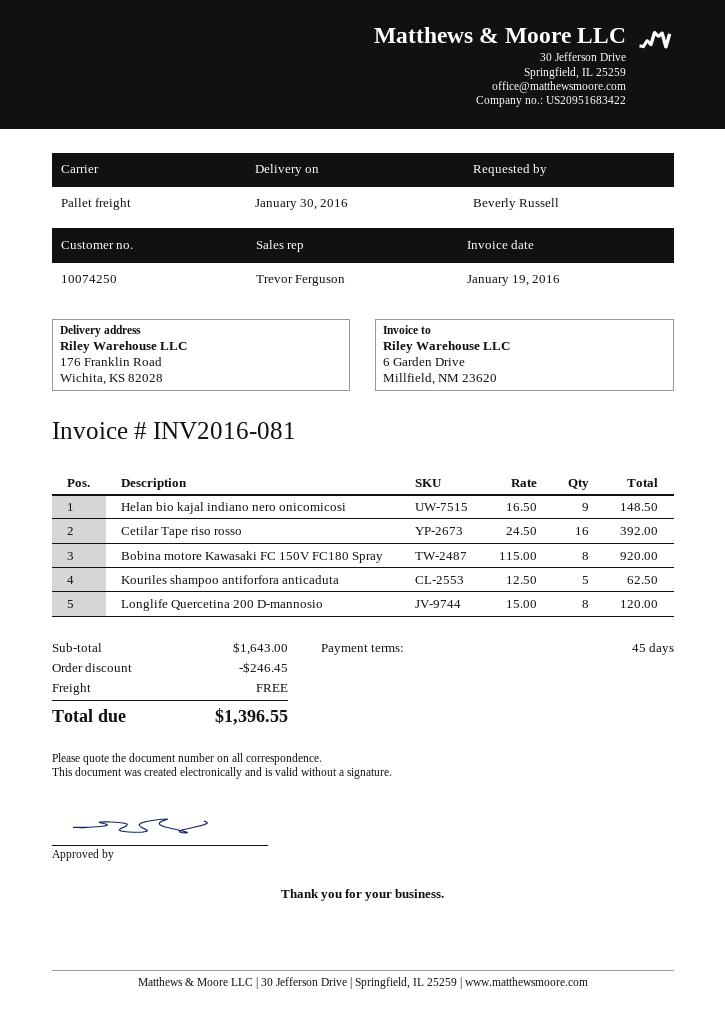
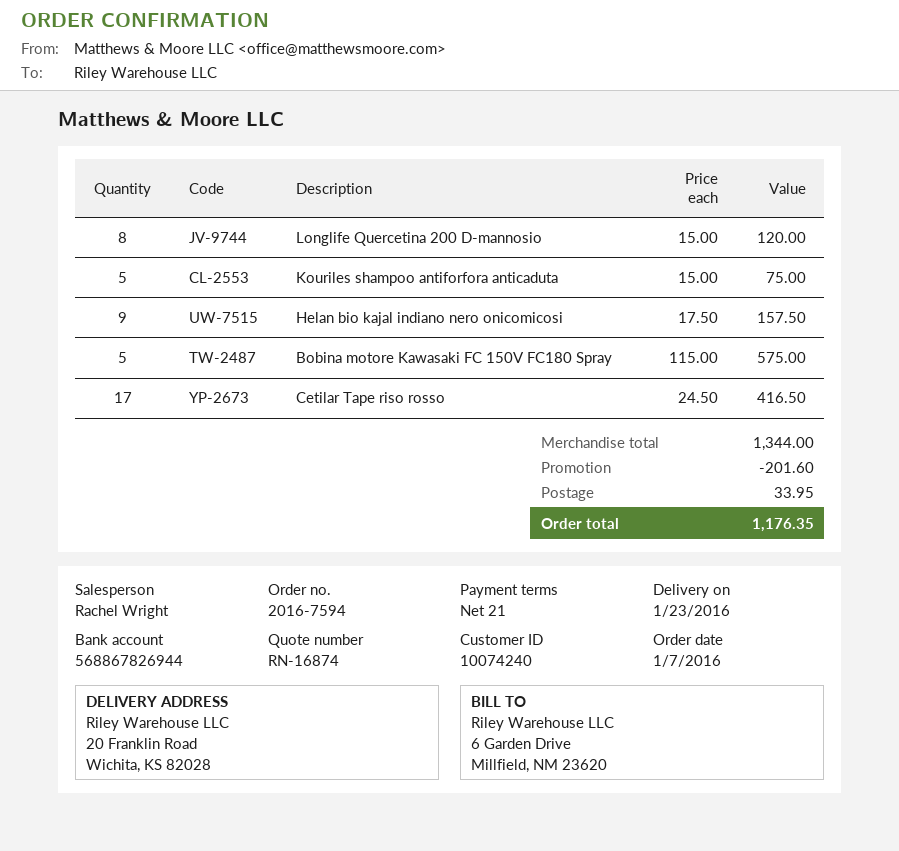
delivery date: 2016-01-30 -> 2016-01-23
payment terms: 45 days -> 21 days
customer number: 10074250 -> 10074240
sales rep: Trevor Ferguson -> Rachel Wright
ship to: 176 Franklin Road, Wichita, KS 82028 -> 20 Franklin Road, Wichita, KS 82028
Helan bio kajal indiano nero onicomicosi: 9 x 16.50 = 148.50 -> 9 x 17.50 = 157.50
Cetilar Tape riso rosso: 16 x 24.50 = 392.00 -> 17 x 24.50 = 416.50
Bobina motore Kawasaki FC 150V FC180 Spray: 8 x 115.00 = 920.00 -> 5 x 115.00 = 575.00
Kouriles shampoo antiforfora anticaduta: 5 x 12.50 = 62.50 -> 5 x 15.00 = 75.00
subtotal: 1643.00 -> 1344.00
discount: 246.45 -> 201.60
shipping: 0.00 -> 33.95
total: 1396.55 -> 1176.35

